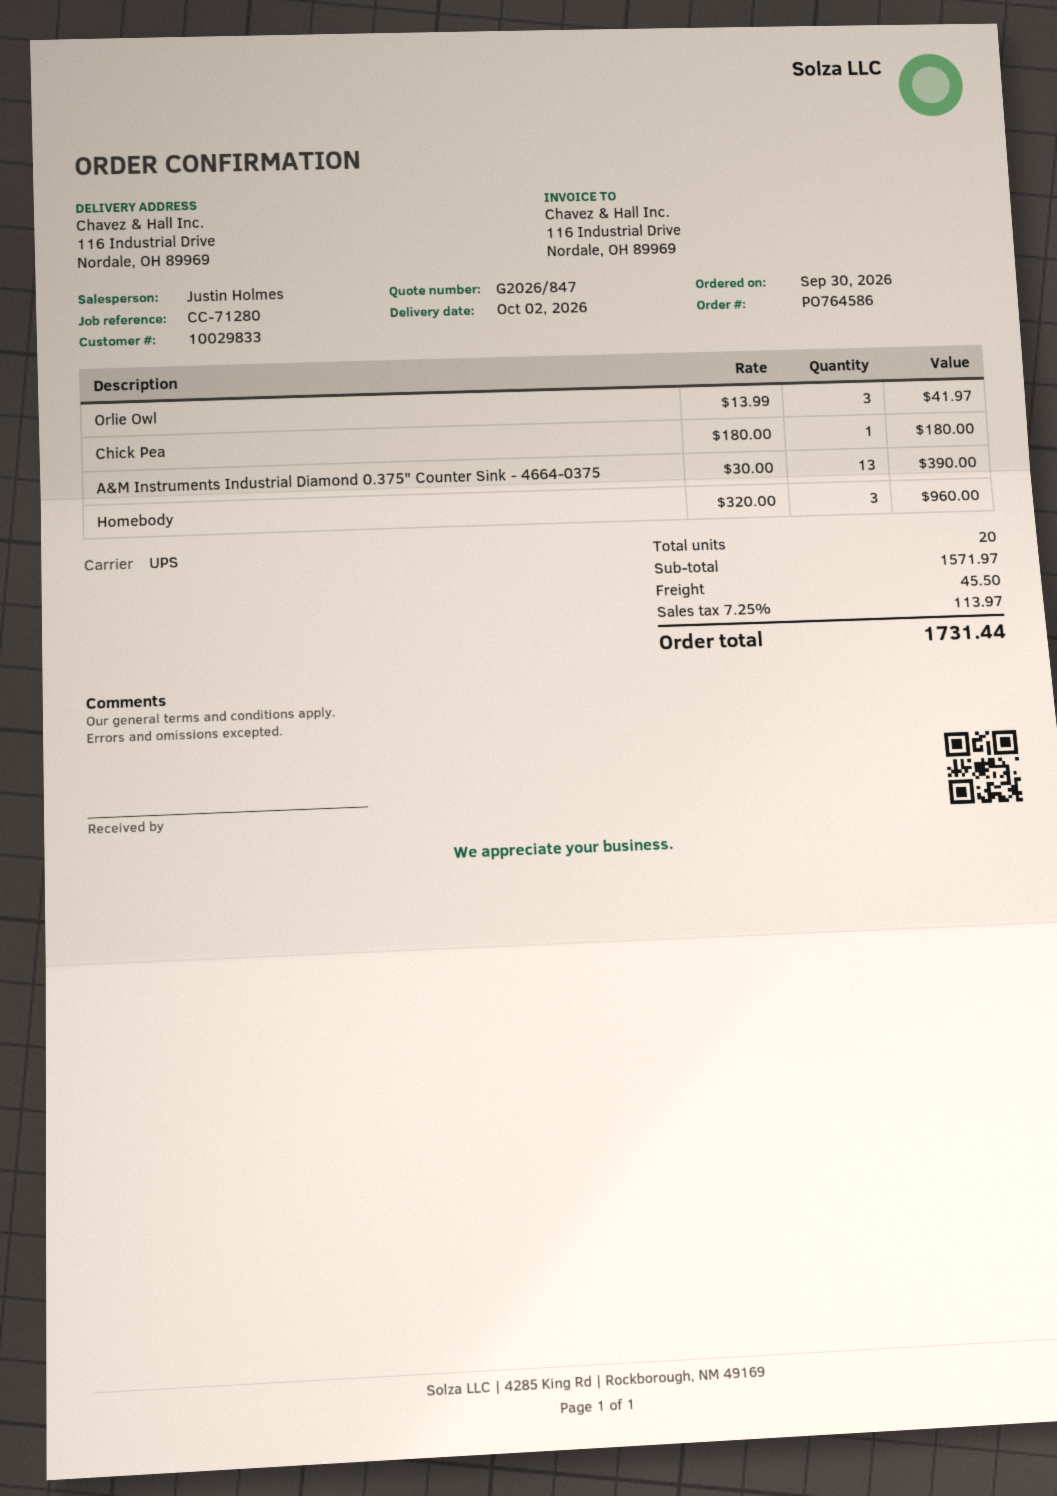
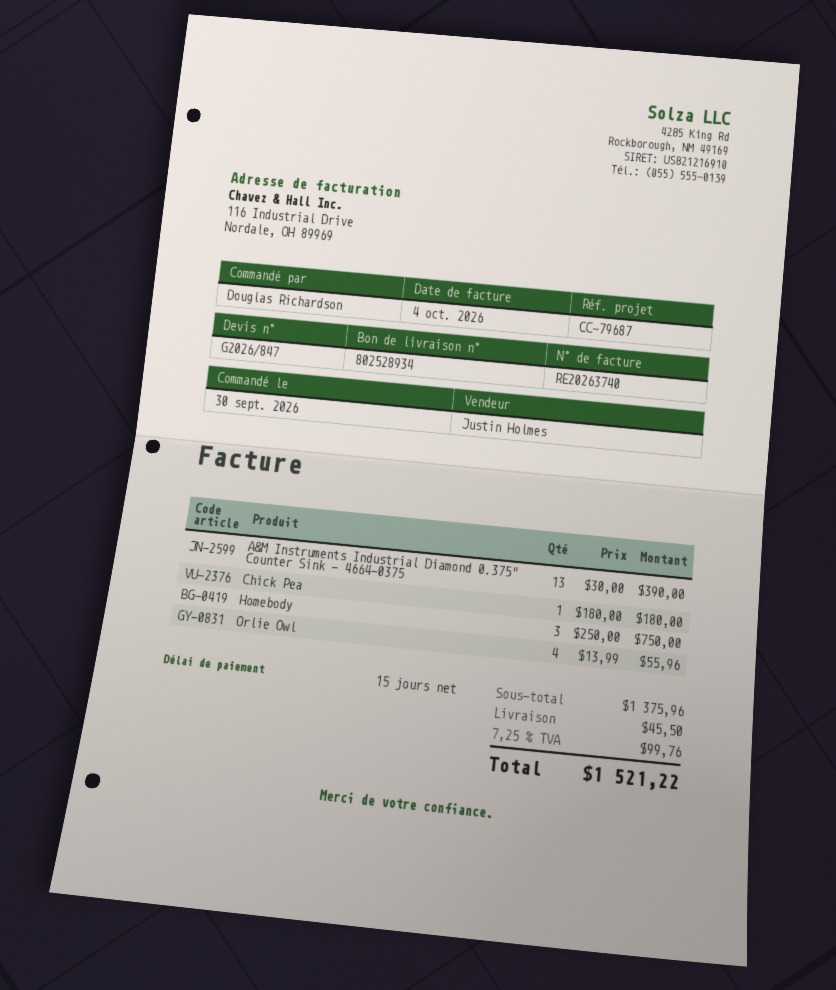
reference: CC-71280 -> CC-79687
Orlie Owl: 3 x 13.99 = 41.97 -> 4 x 13.99 = 55.96
Homebody: 3 x 320.00 = 960.00 -> 3 x 250.00 = 750.00
subtotal: 1571.97 -> 1375.96
tax: 7.25% = 113.97 -> 7.25% = 99.76
total: 1731.44 -> 1521.22

